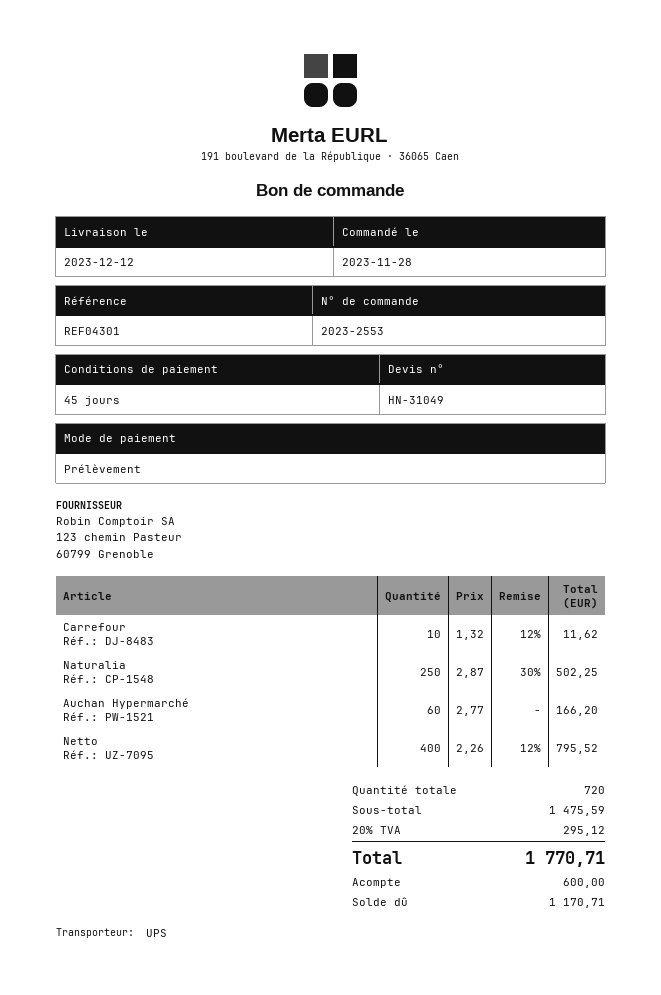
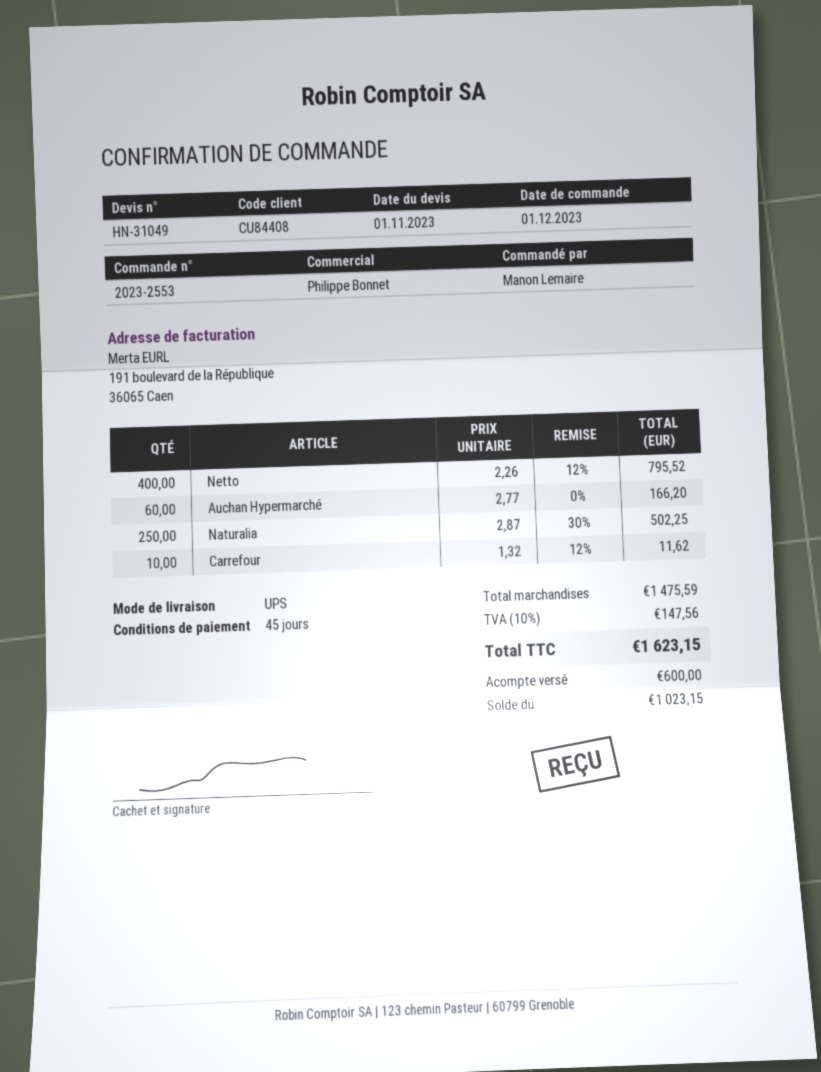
order date: 2023-11-28 -> 2023-12-01
tax: 20% = 295.12 -> 10% = 147.56
total: 1770.71 -> 1623.15
balance: 1170.71 -> 1023.15

